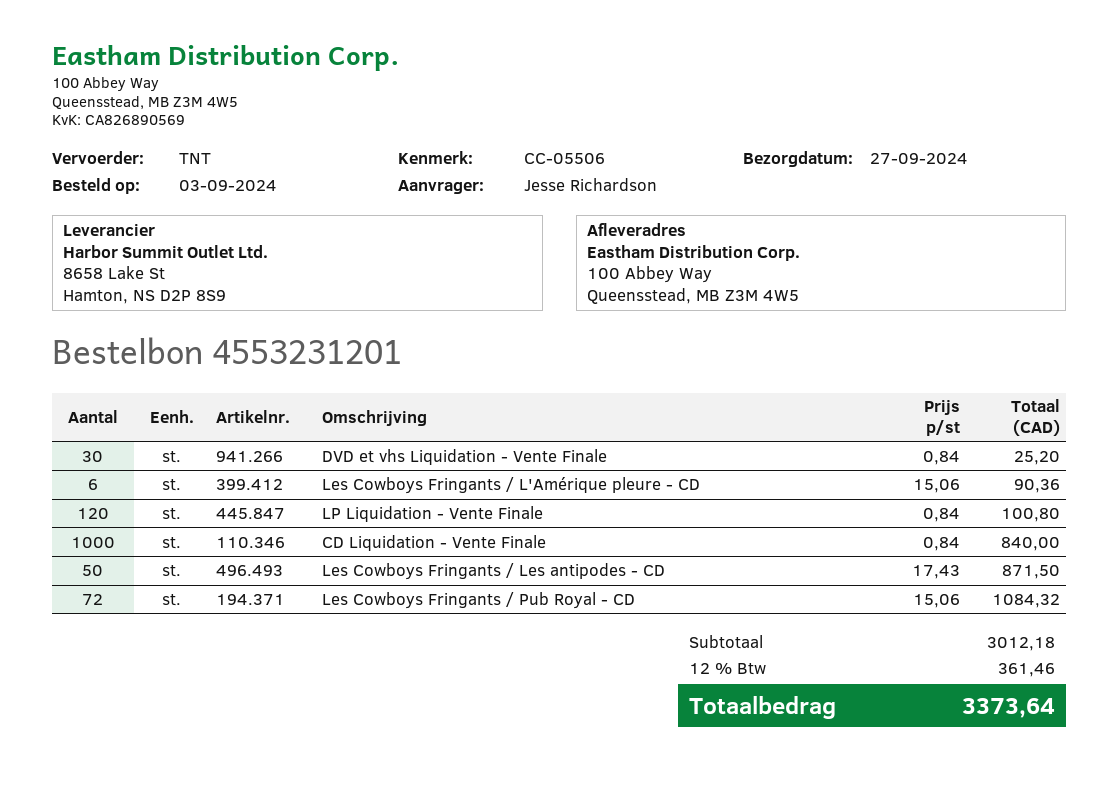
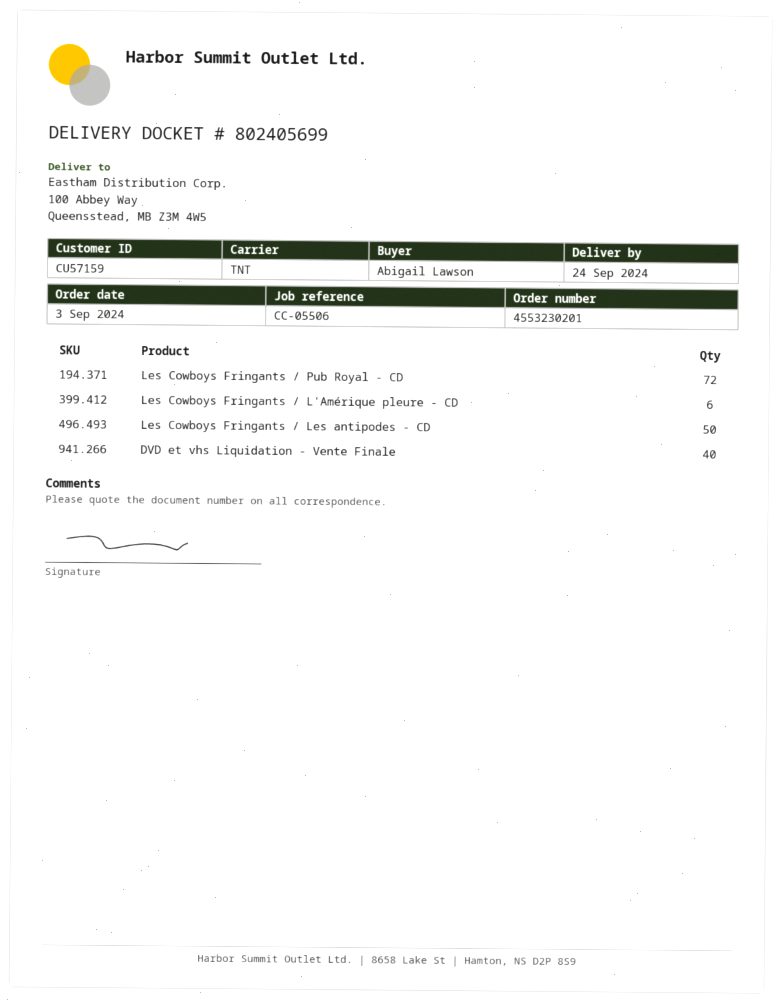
order number: 4553231201 -> 4553230201
delivery date: 2024-09-27 -> 2024-09-24
ordered by: Jesse Richardson -> Abigail Lawson
DVD et vhs Liquidation - Vente Finale: 30 -> 40
LP Liquidation - Vente Finale: 120 -> none
CD Liquidation - Vente Finale: 1000 -> none

